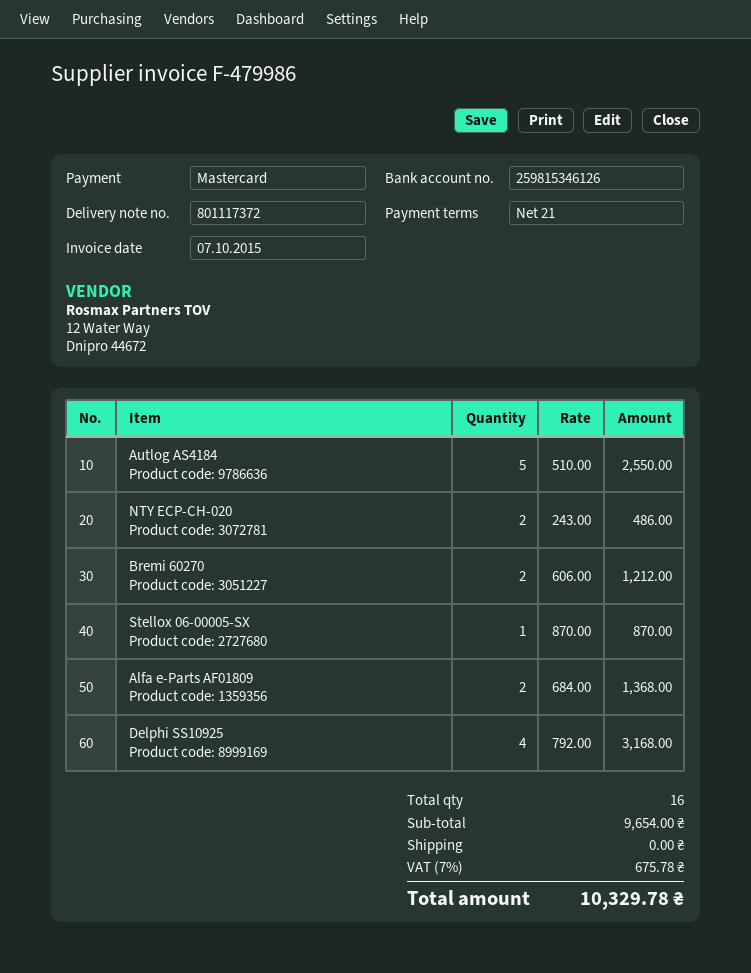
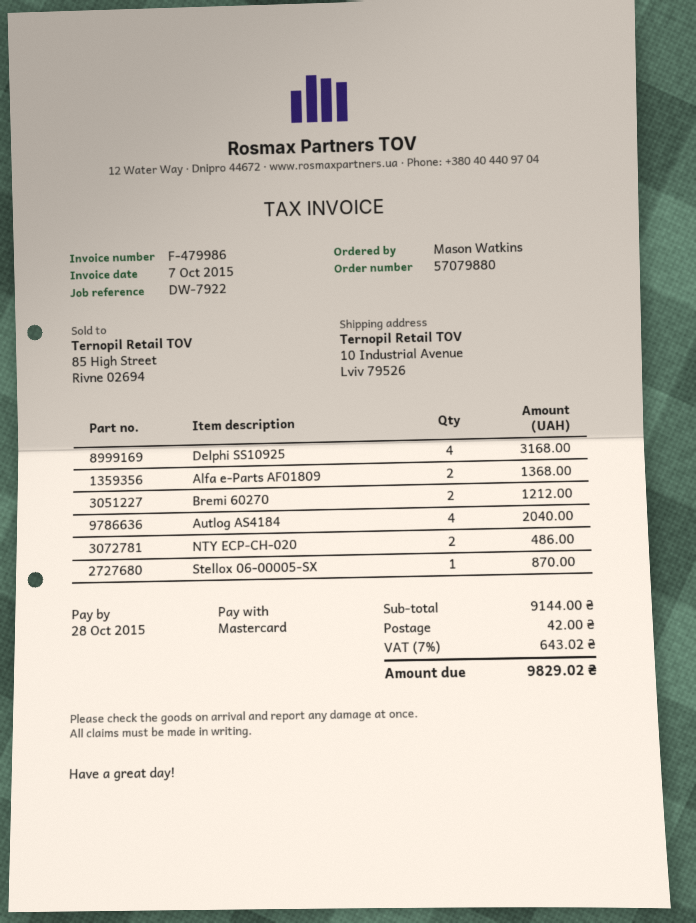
Autlog AS4184: 5 for 2550.00 -> 4 for 2040.00
subtotal: 9654.00 -> 9144.00
shipping: 0.00 -> 42.00
tax: 7% = 675.78 -> 7% = 643.02
total: 10329.78 -> 9829.02

